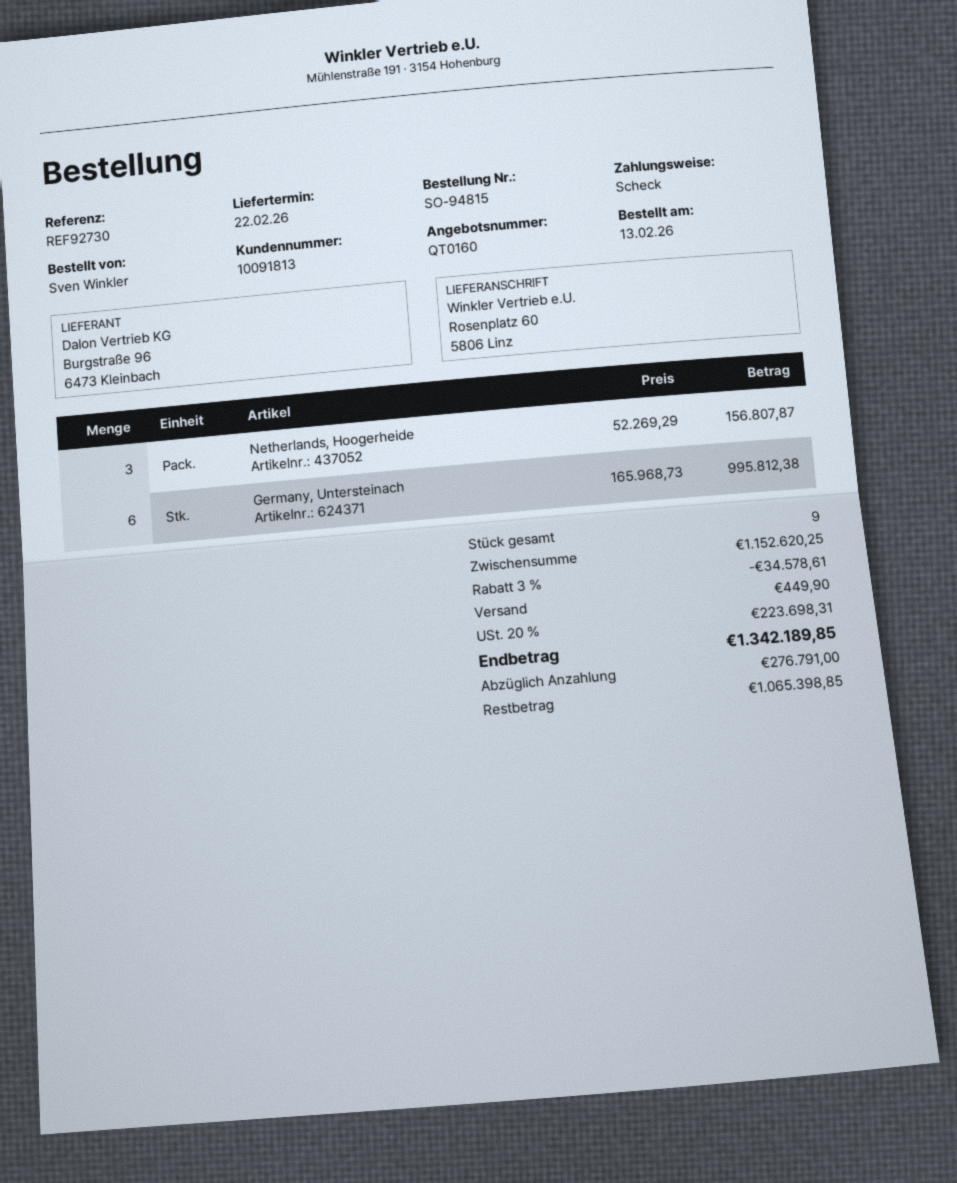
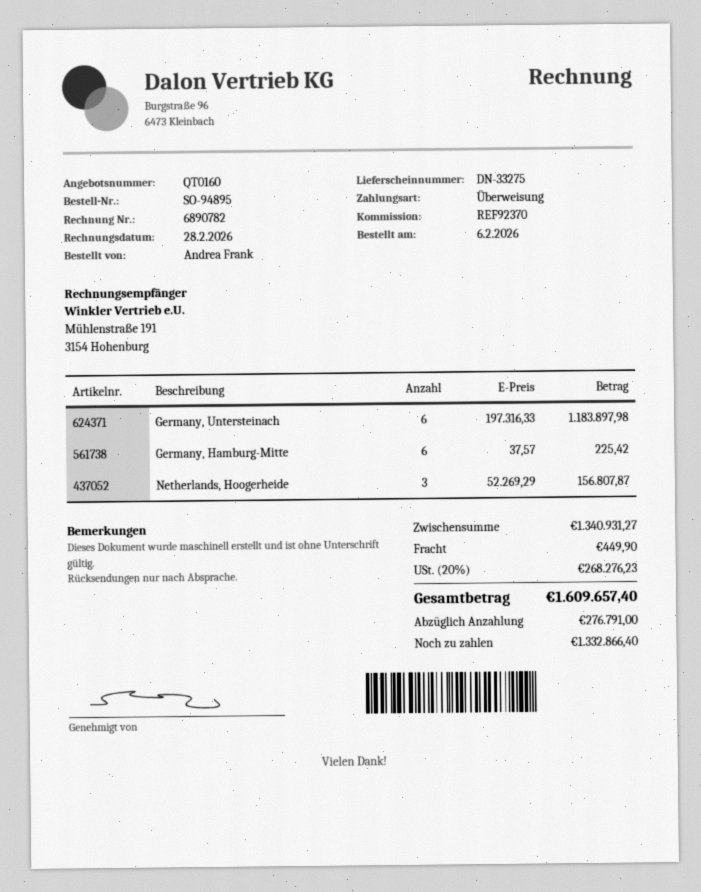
order number: SO-94815 -> SO-94895
order date: 2026-02-13 -> 2026-02-06
reference: REF92730 -> REF92370
ordered by: Sven Winkler -> Andrea Frank
payment method: cheque -> bank transfer
Germany, Untersteinach: 6 x 165968.73 = 995812.38 -> 6 x 197316.33 = 1183897.98
Germany, Hamburg-Mitte: none -> 6 x 37.57 = 225.42
subtotal: 1152620.25 -> 1340931.27
discount: 3% = 34578.61 -> none
tax: 20% = 223698.31 -> 20% = 268276.23
total: 1342189.85 -> 1609657.40
balance: 1065398.85 -> 1332866.40

